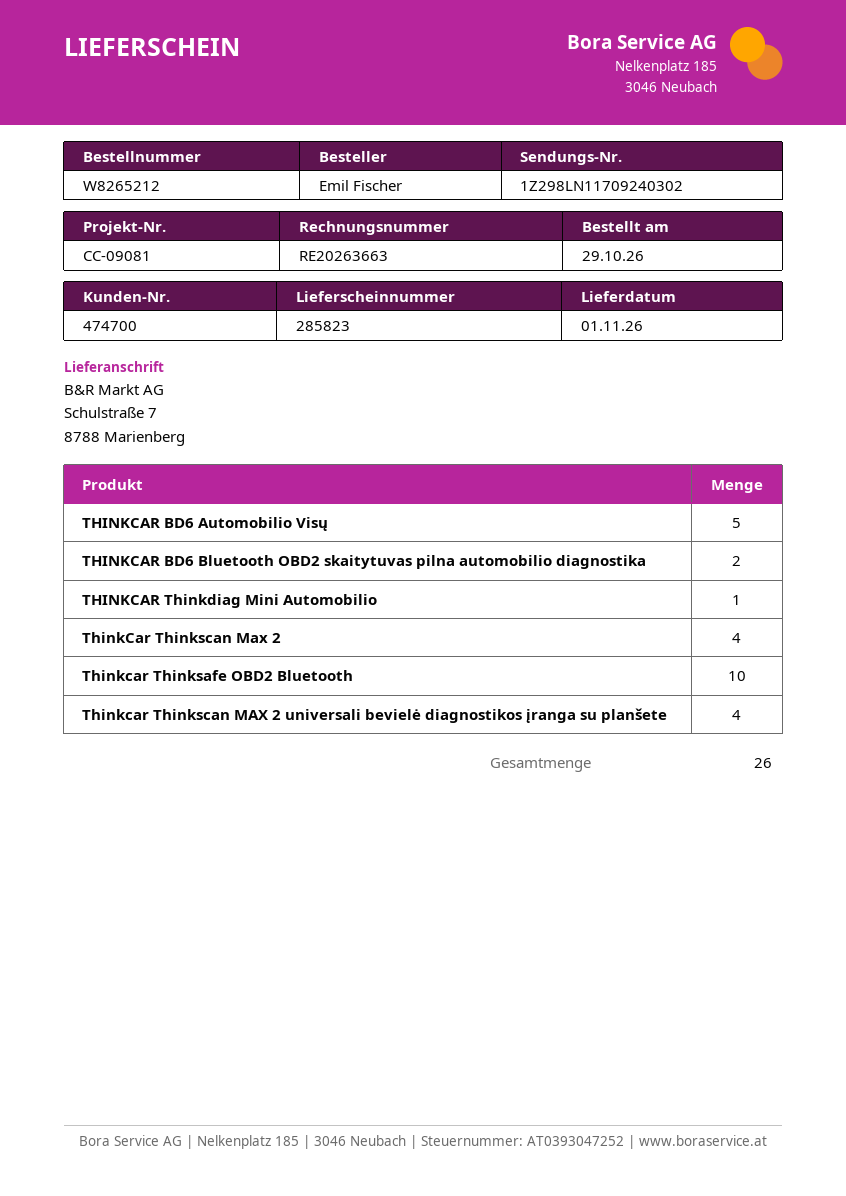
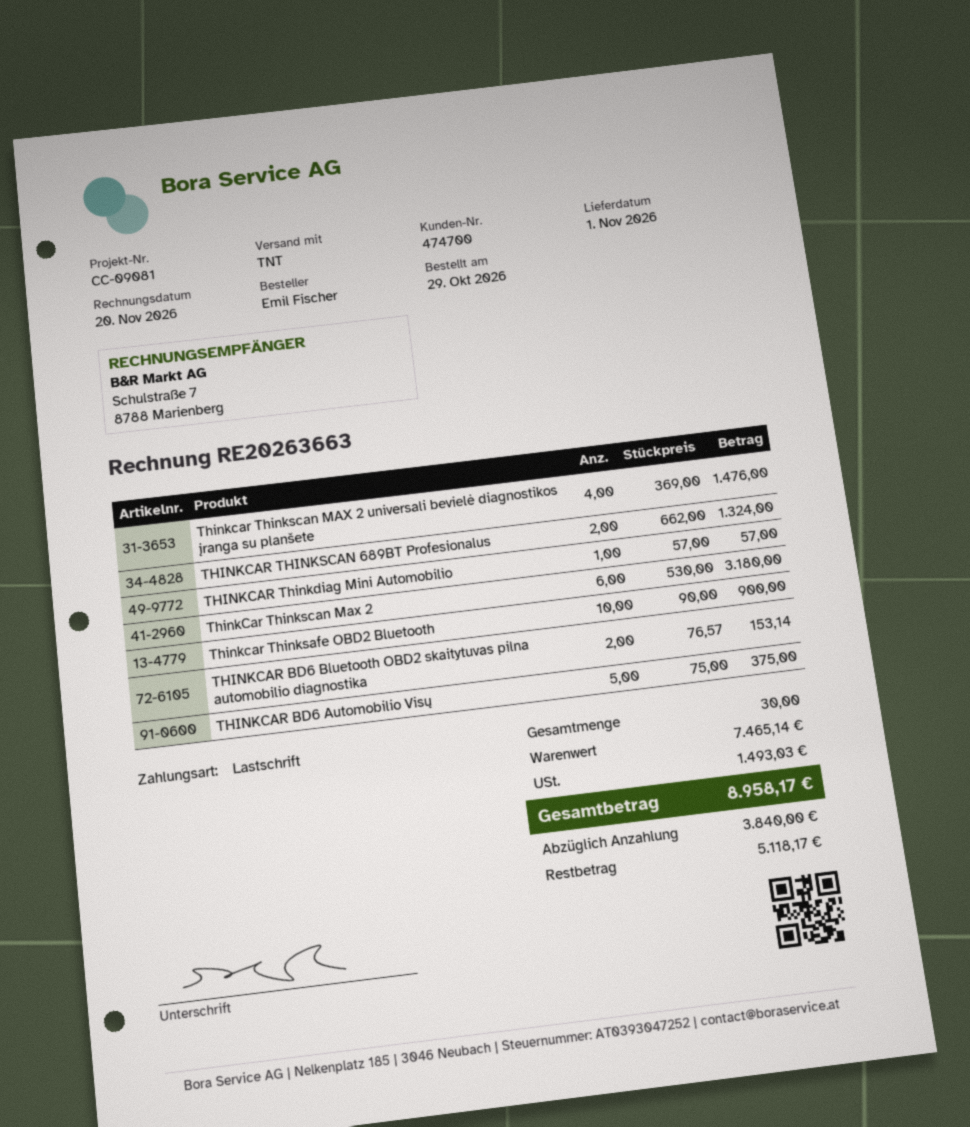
ThinkCar Thinkscan Max 2: 4 -> 6
THINKCAR THINKSCAN 689BT Profesionalus: none -> 2
total quantity: 26 -> 30

